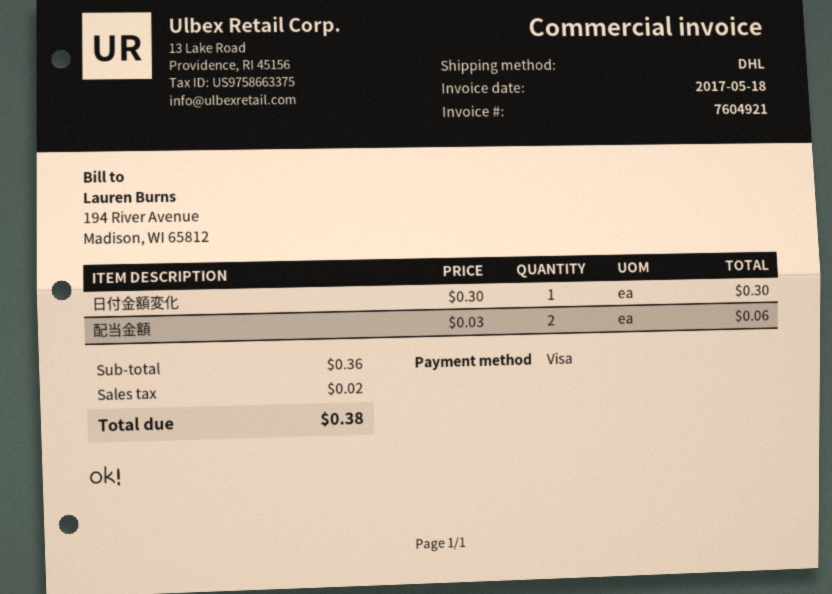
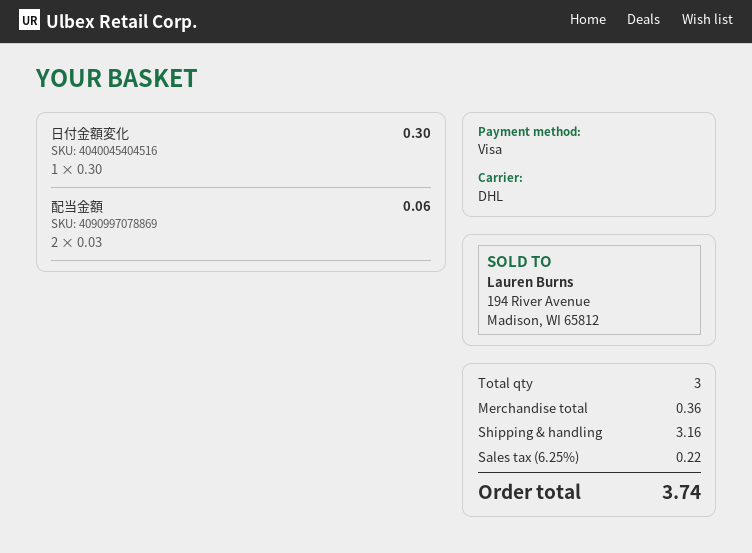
shipping: none -> 3.16
tax: 0.02 -> 0.22
total: 0.38 -> 3.74

